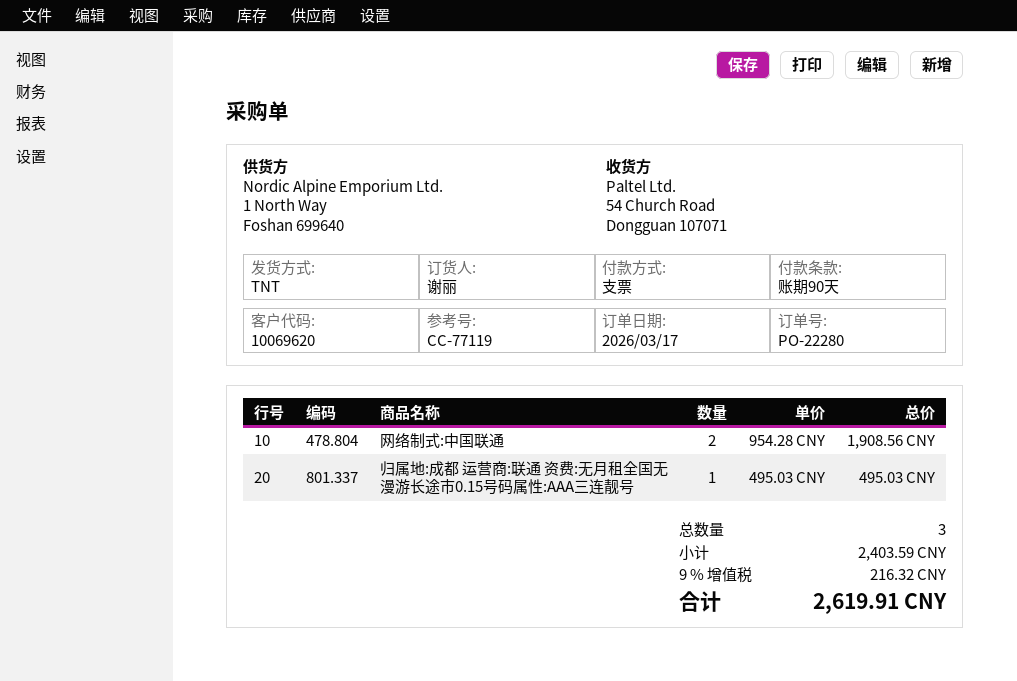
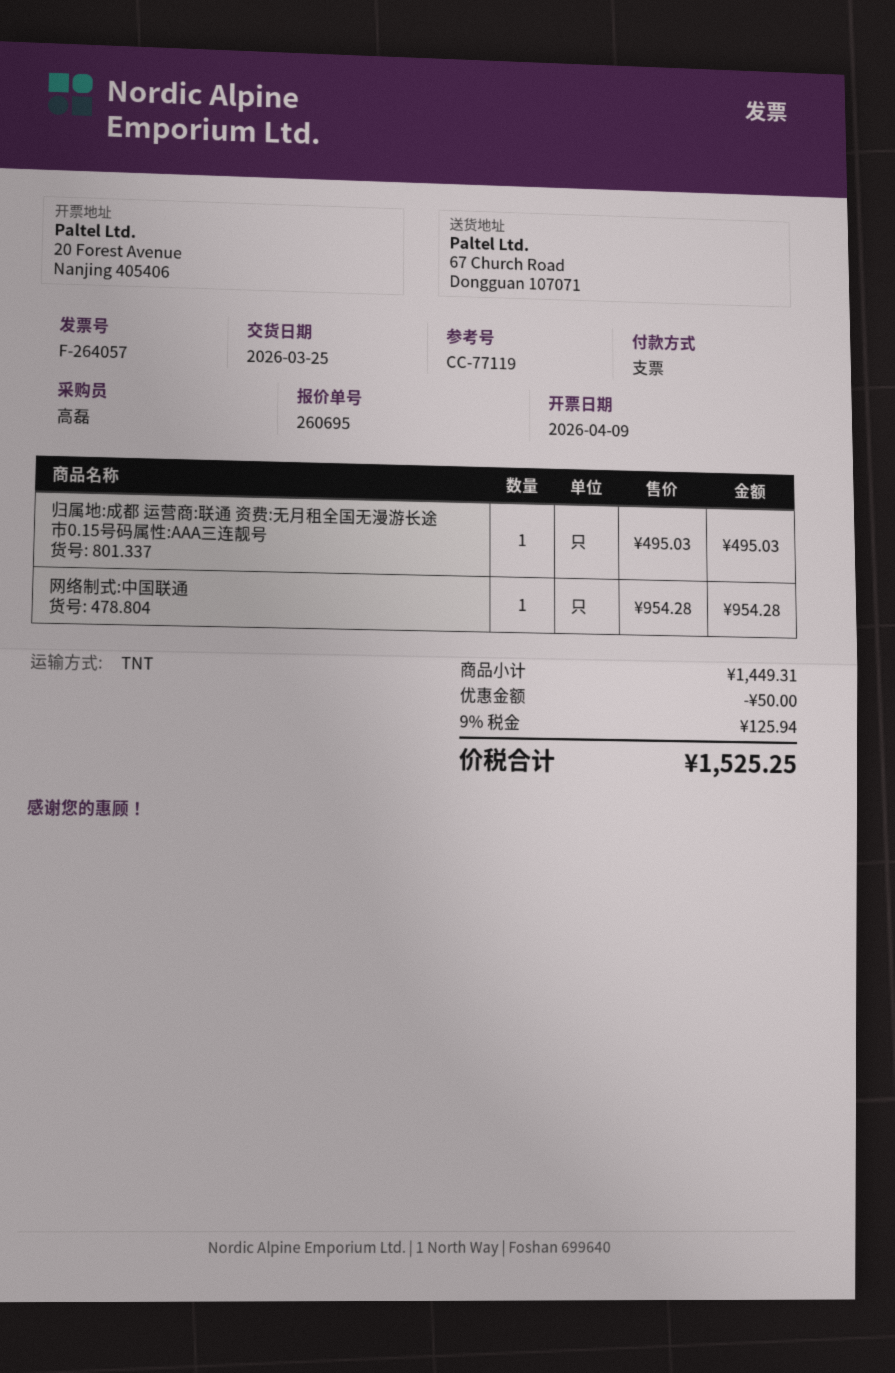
ordered by: 谢丽 -> 高磊
ship to: 54 Church Road, Dongguan 107071 -> 67 Church Road, Dongguan 107071
网络制式:中国联通: 2 x 954.28 = 1908.56 -> 1 x 954.28 = 954.28
subtotal: 2403.59 -> 1449.31
discount: none -> 50.00
tax: 9% = 216.32 -> 9% = 125.94
total: 2619.91 -> 1525.25

